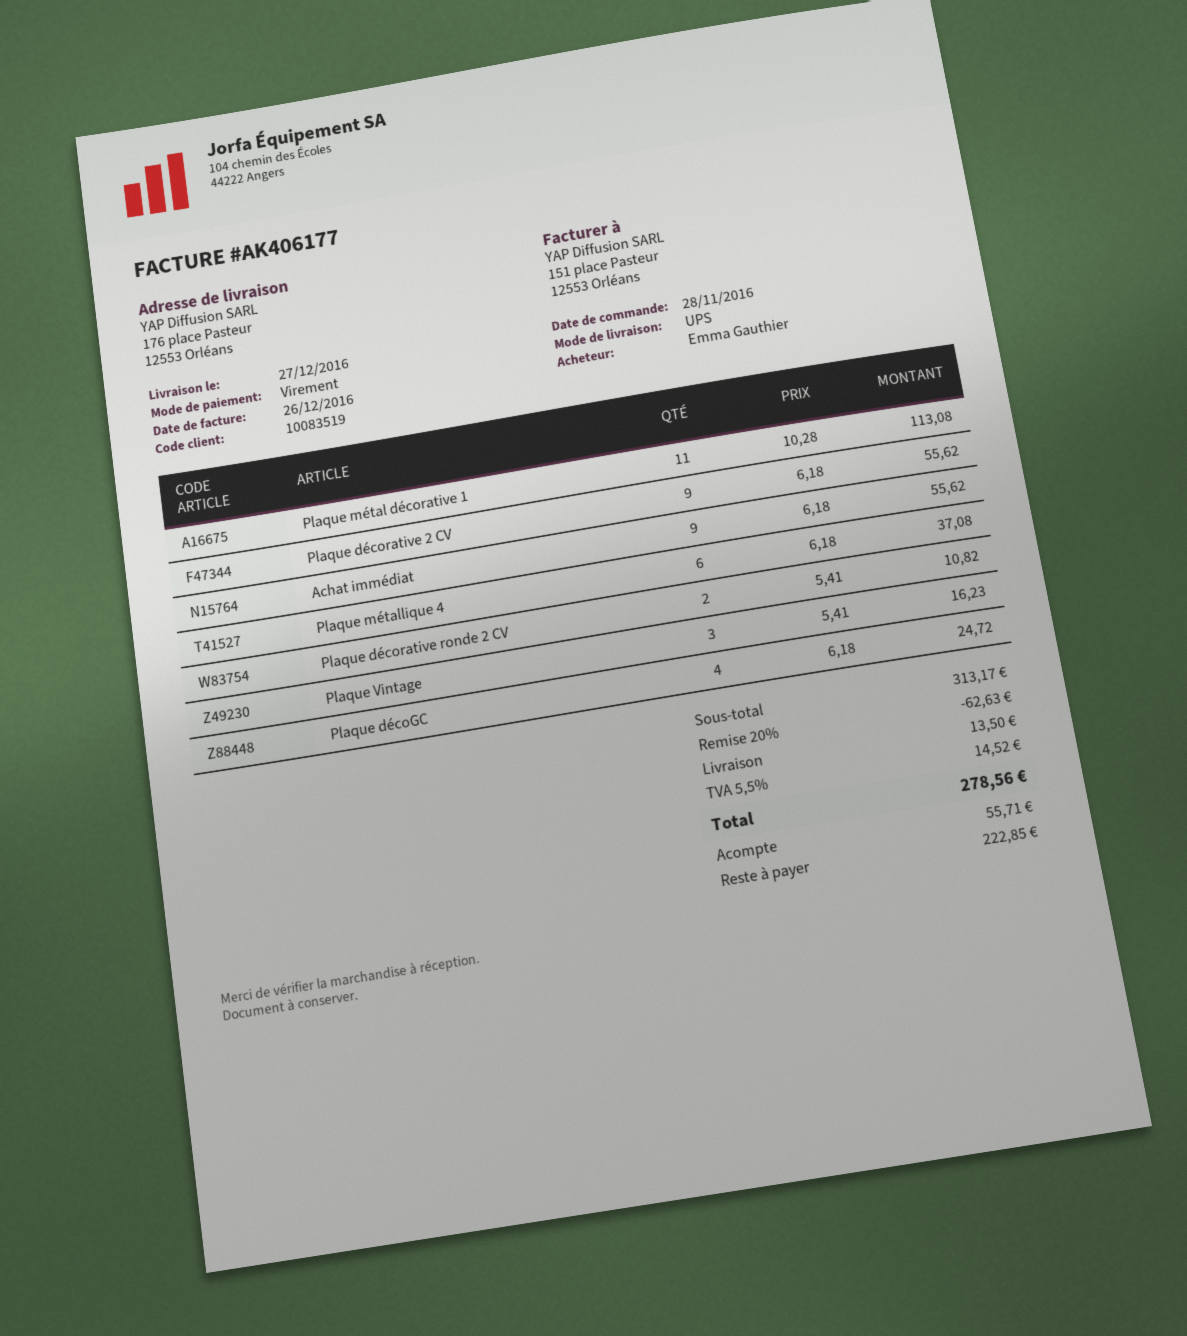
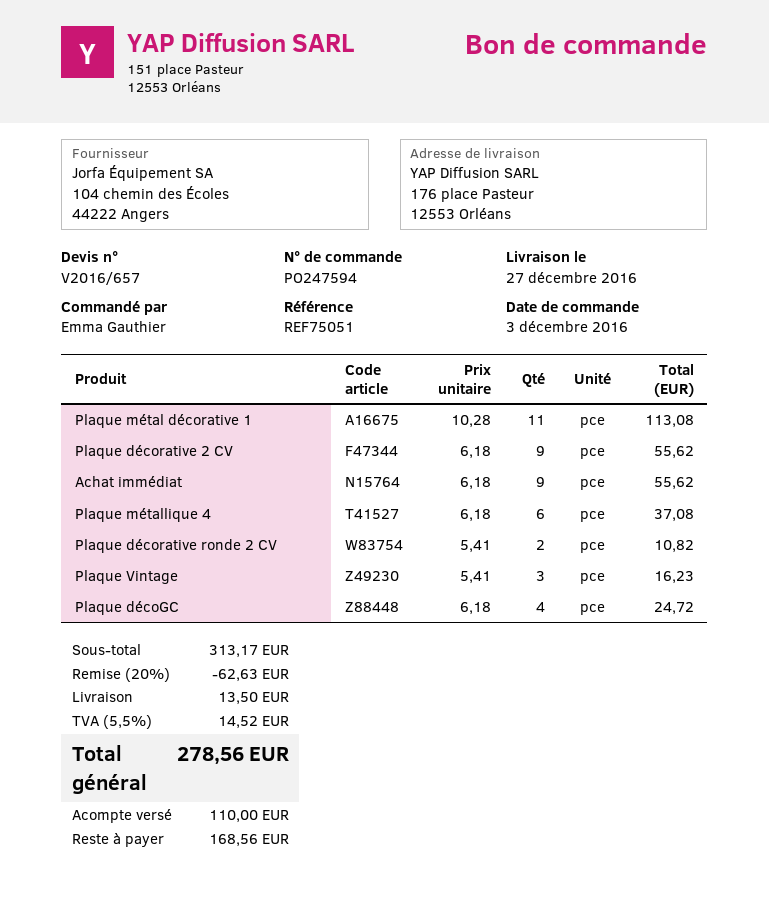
order date: 2016-11-28 -> 2016-12-03
deposit: 55.71 -> 110.00
balance: 222.85 -> 168.56

